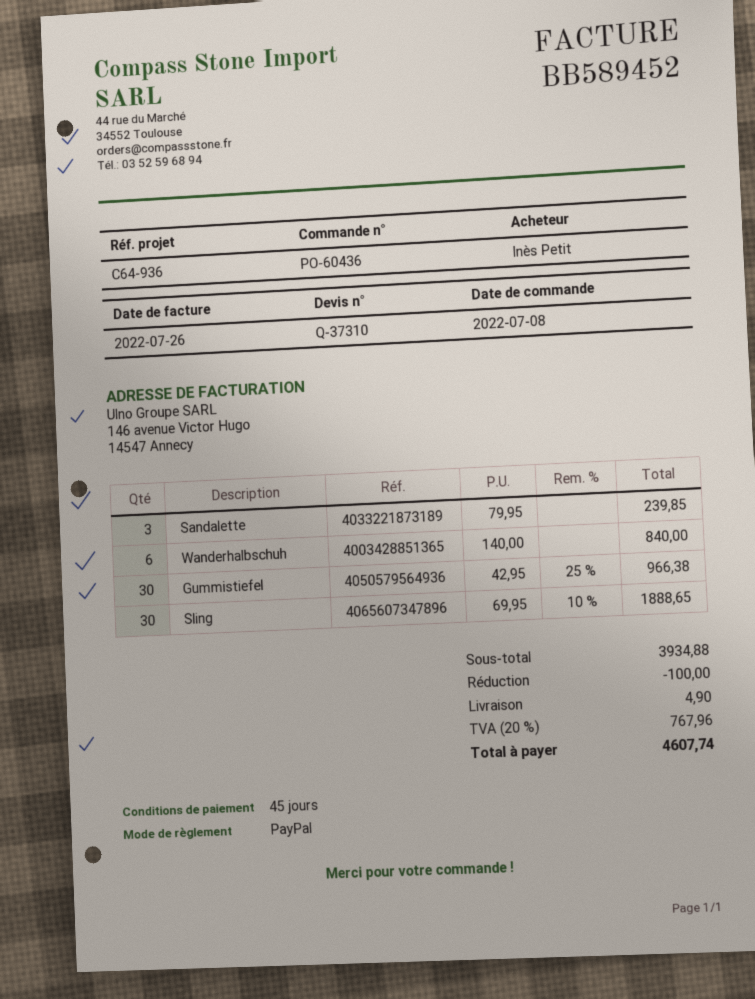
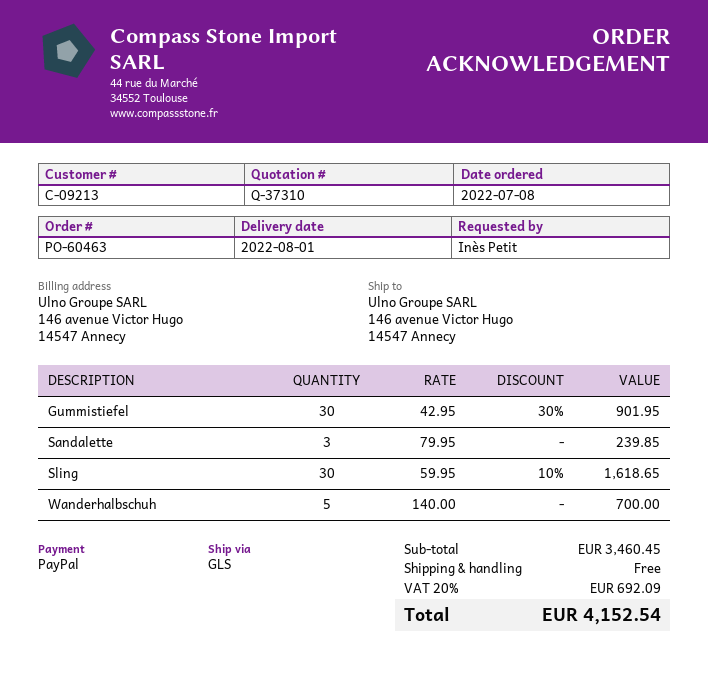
order number: PO-60436 -> PO-60463
Wanderhalbschuh: 6 x 140.00 = 840.00 -> 5 x 140.00 = 700.00
Gummistiefel: 30 x 42.95 - 25% = 966.38 -> 30 x 42.95 - 30% = 901.95
Sling: 30 x 69.95 - 10% = 1888.65 -> 30 x 59.95 - 10% = 1618.65
subtotal: 3934.88 -> 3460.45
discount: 100.00 -> none
shipping: 4.90 -> 0.00
tax: 20% = 767.96 -> 20% = 692.09
total: 4607.74 -> 4152.54

